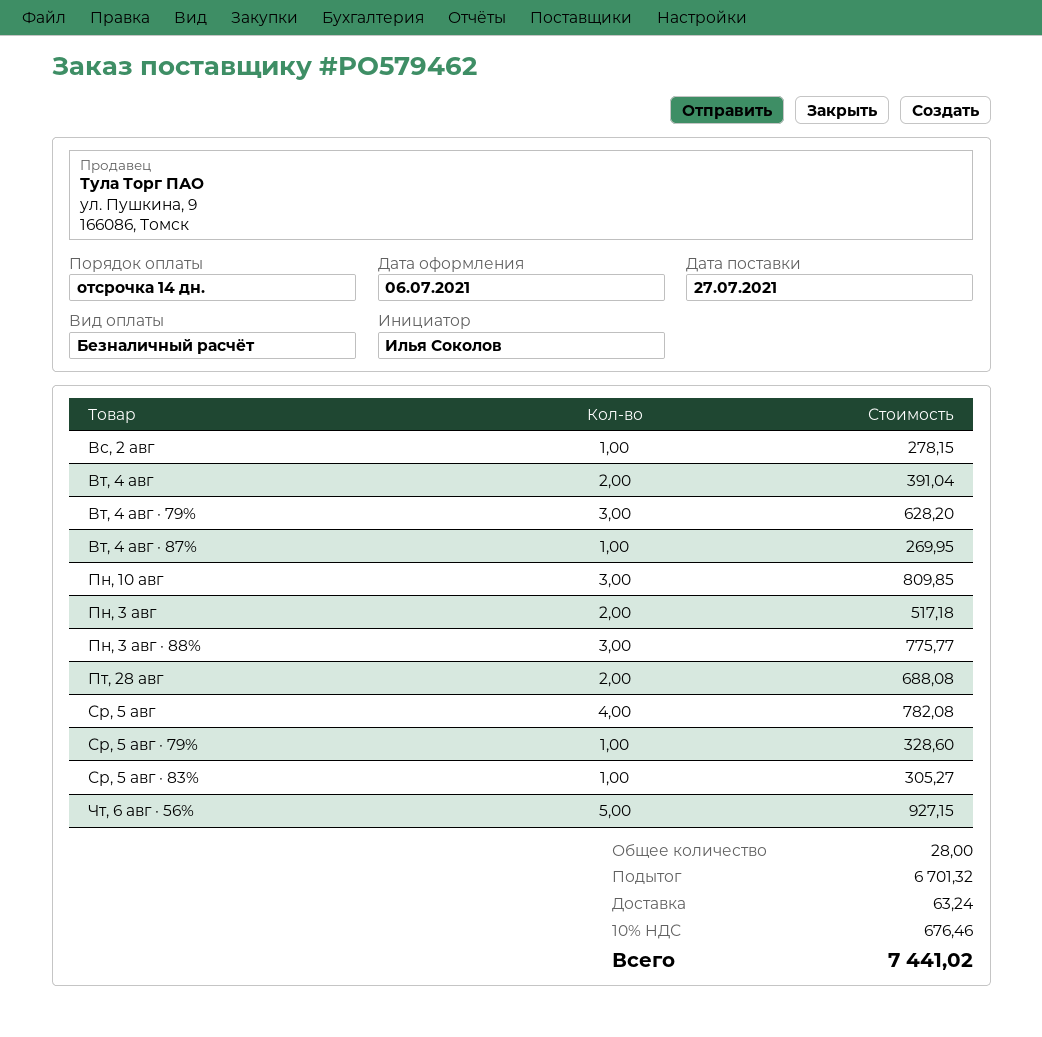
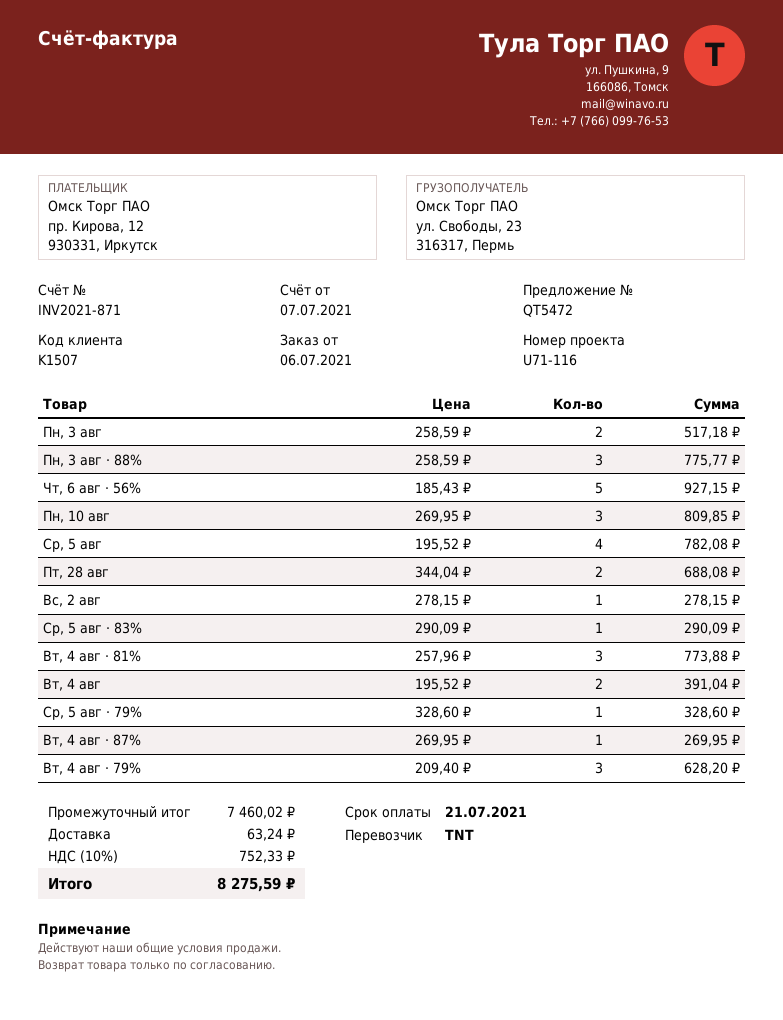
Ср, 5 авг · 83%: 1 for 305.27 -> 1 for 290.09
Вт, 4 авг · 81%: none -> 3 for 773.88
subtotal: 6701.32 -> 7460.02
tax: 10% = 676.46 -> 10% = 752.33
total: 7441.02 -> 8275.59

